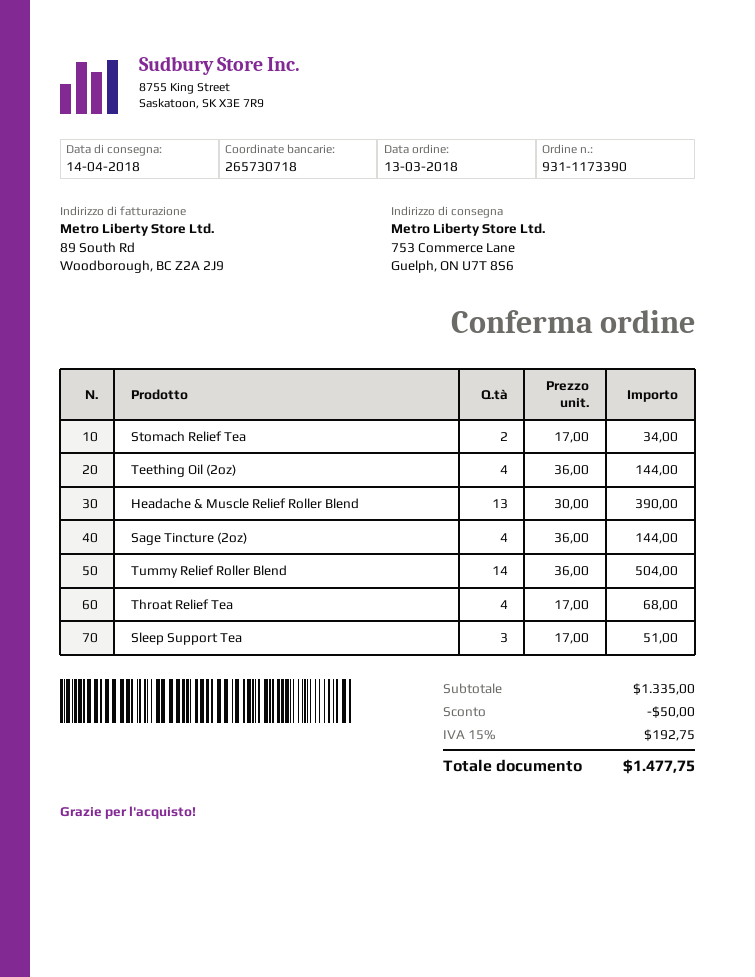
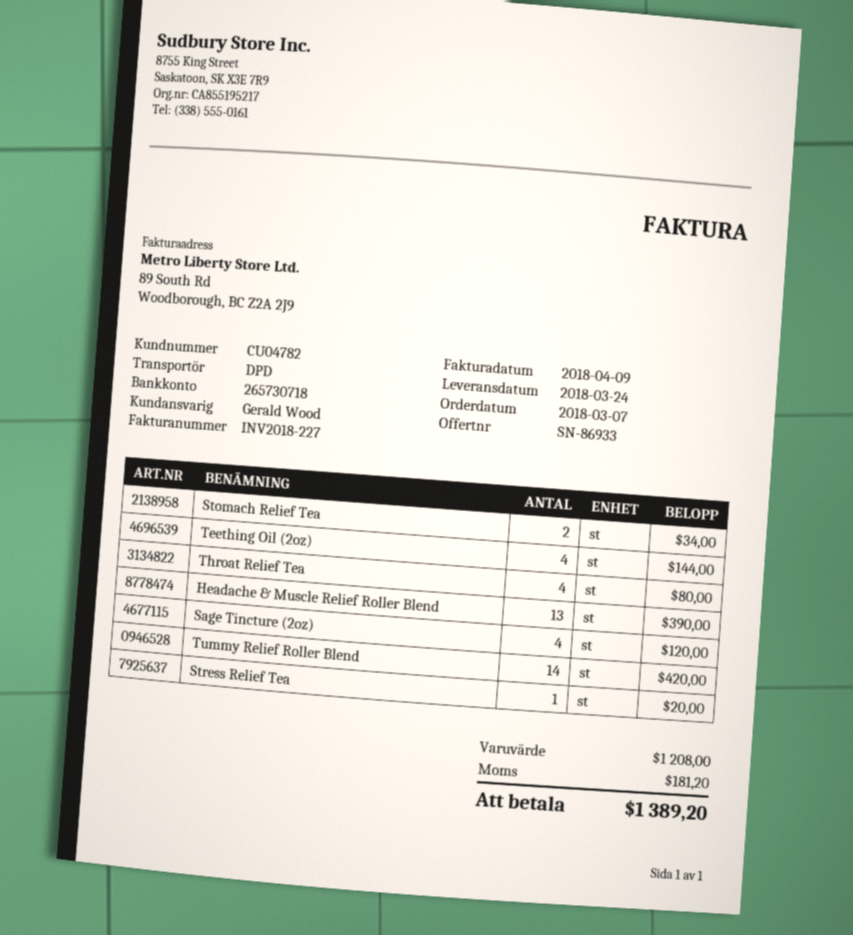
order date: 2018-03-13 -> 2018-03-07
delivery date: 2018-04-14 -> 2018-03-24
Sage Tincture (2oz): 4 for 144.00 -> 4 for 120.00
Tummy Relief Roller Blend: 14 for 504.00 -> 14 for 420.00
Throat Relief Tea: 4 for 68.00 -> 4 for 80.00
Sleep Support Tea: 3 for 51.00 -> none
Stress Relief Tea: none -> 1 for 20.00
subtotal: 1335.00 -> 1208.00
discount: 50.00 -> none
tax: 192.75 -> 181.20
total: 1477.75 -> 1389.20

